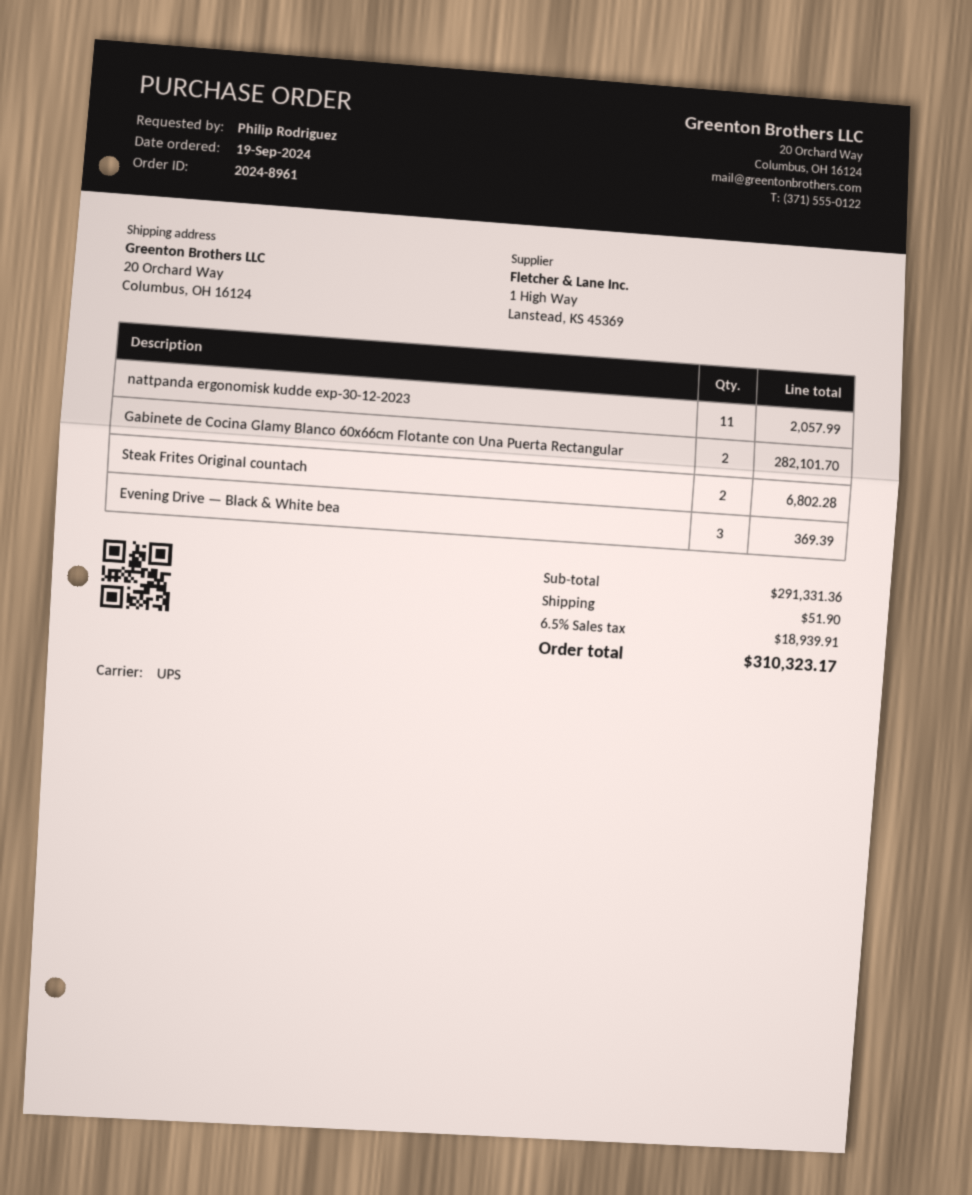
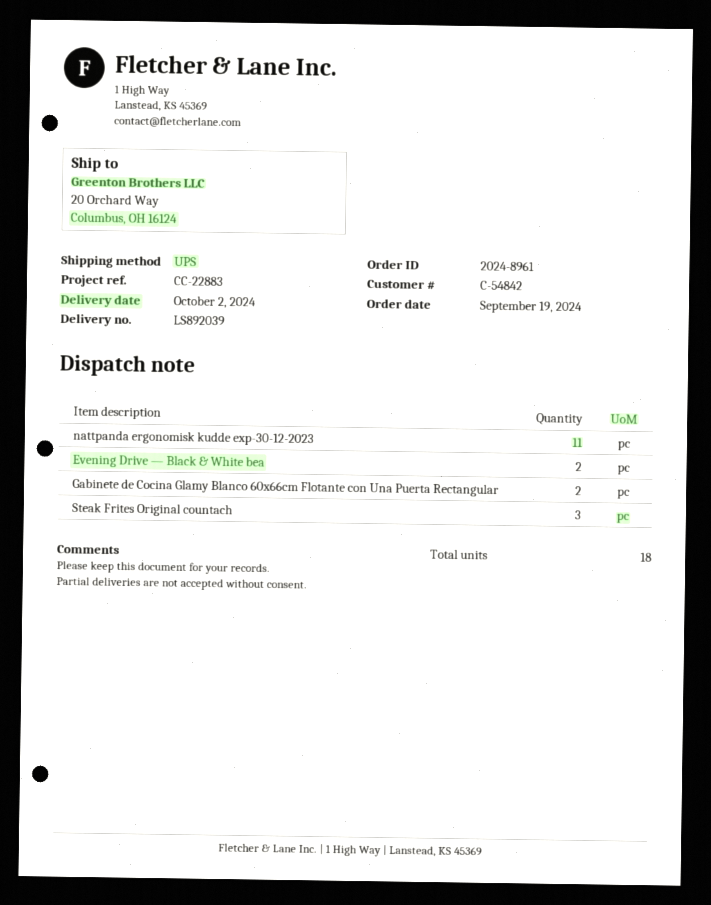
Steak Frites Original countach: 2 -> 3
Evening Drive — Black & White bea: 3 -> 2

